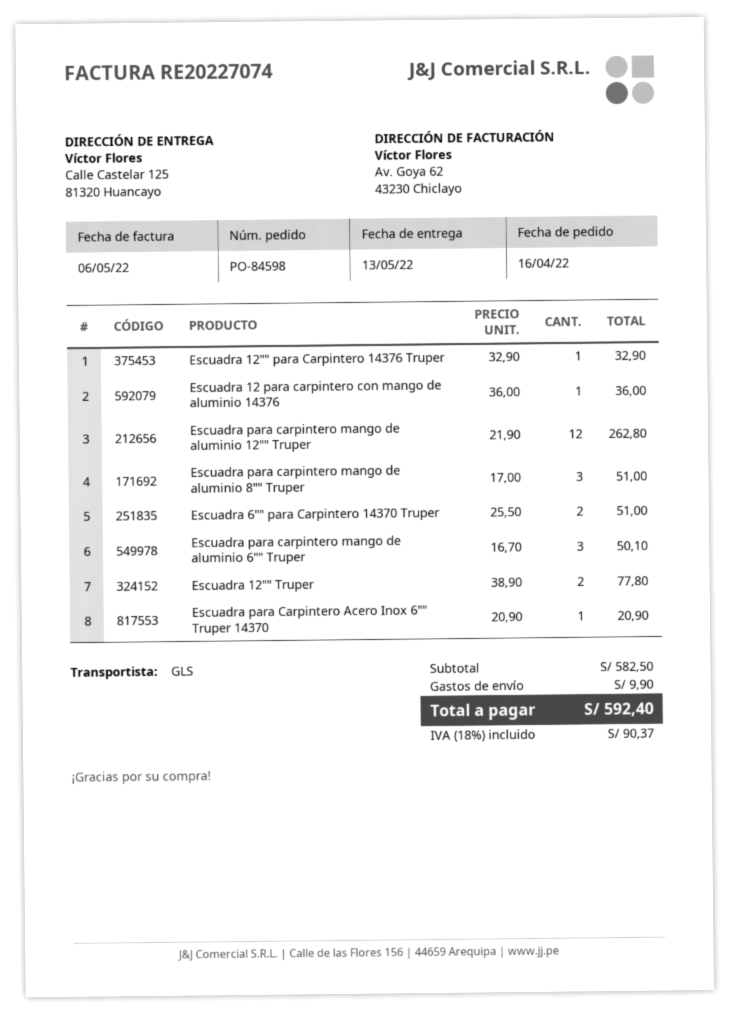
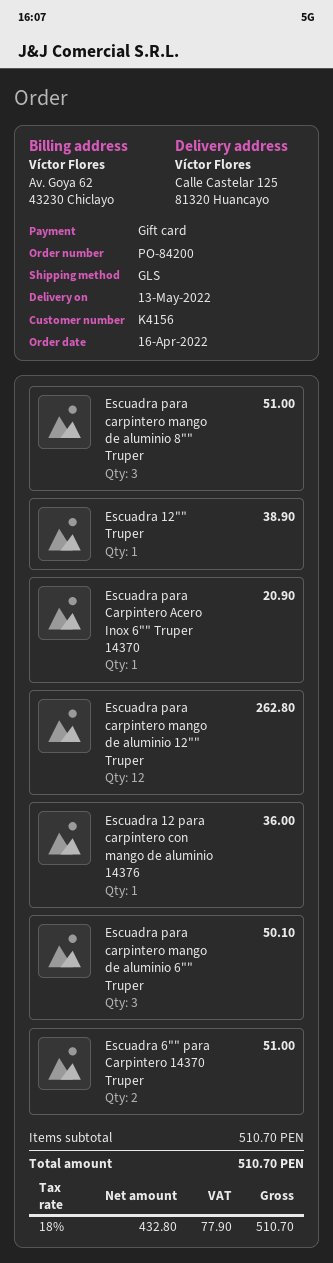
order number: PO-84598 -> PO-84200
Escuadra 12"" para Carpintero 14376 Truper: 1 for 32.90 -> none
Escuadra 12"" Truper: 2 for 77.80 -> 1 for 38.90
subtotal: 582.50 -> 510.70
shipping: 9.90 -> none
tax: 18% = 90.37 -> 18% = 77.90
total: 592.40 -> 510.70

